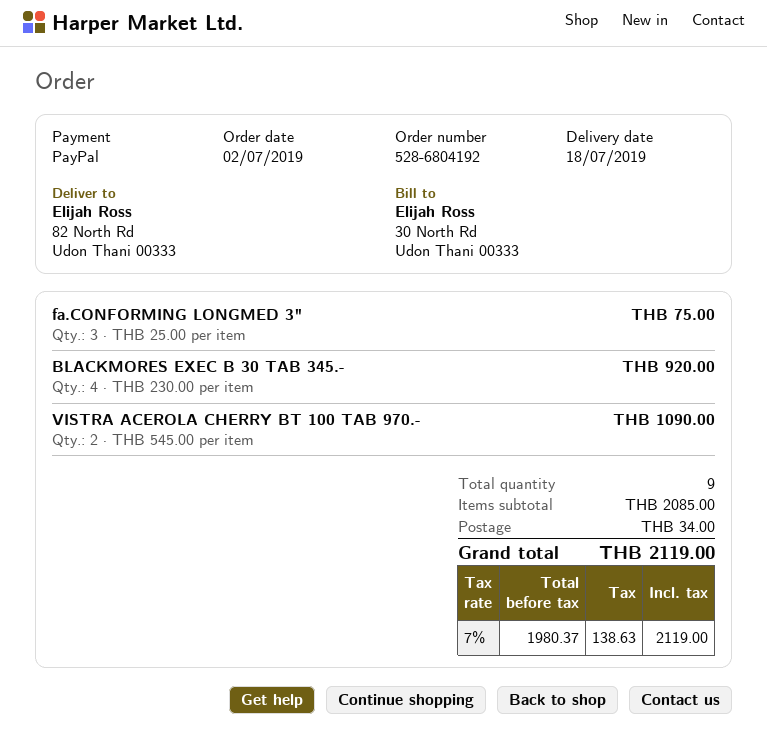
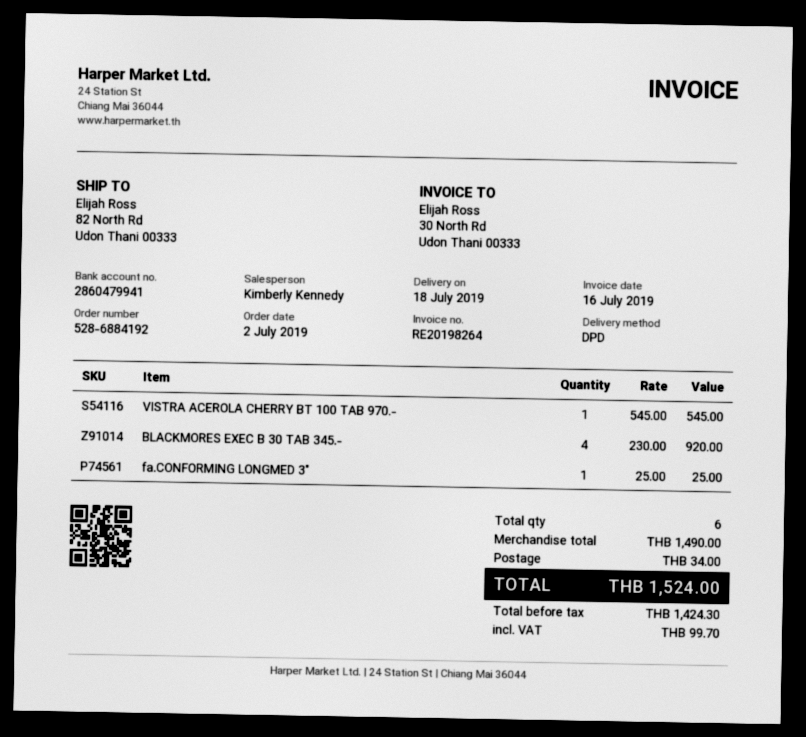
order number: 528-6804192 -> 528-6884192
fa.CONFORMING LONGMED 3": 3 x 25.00 = 75.00 -> 1 x 25.00 = 25.00
VISTRA ACEROLA CHERRY BT 100 TAB 970.-: 2 x 545.00 = 1090.00 -> 1 x 545.00 = 545.00
total quantity: 9 -> 6
subtotal: 2085.00 -> 1490.00
net: 1980.37 -> 1424.30
tax: 138.63 -> 99.70
total: 2119.00 -> 1524.00

